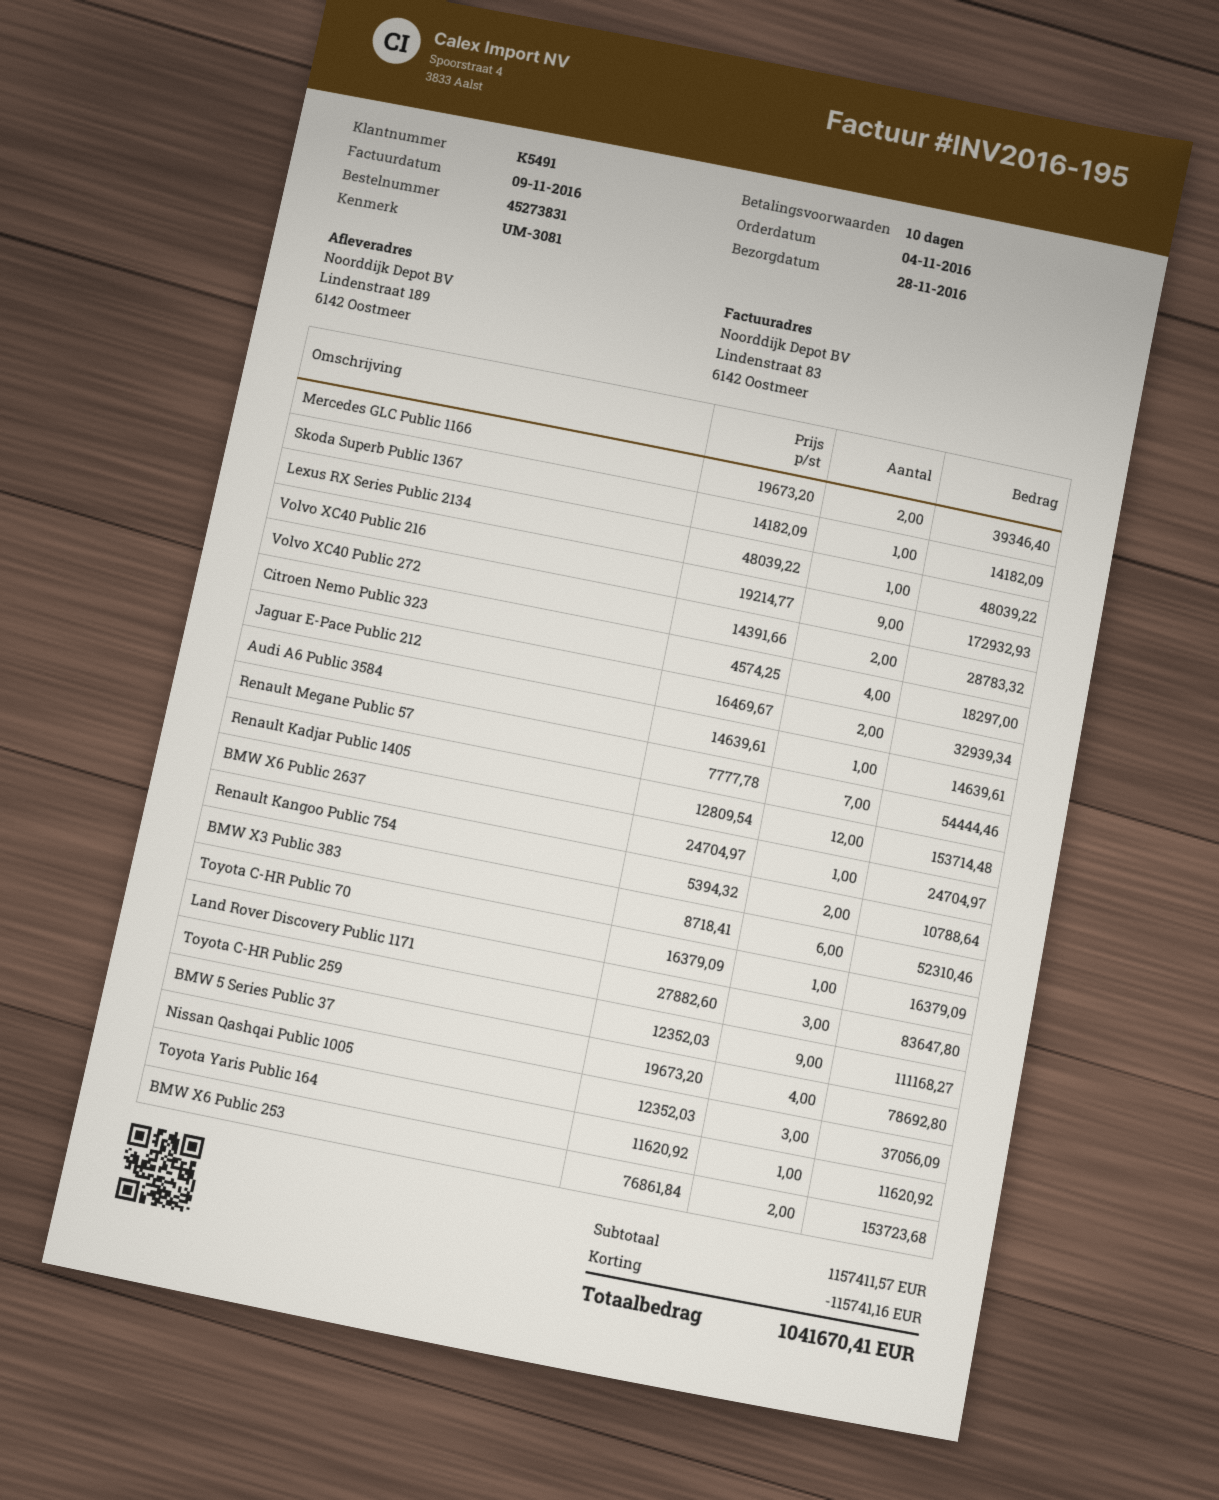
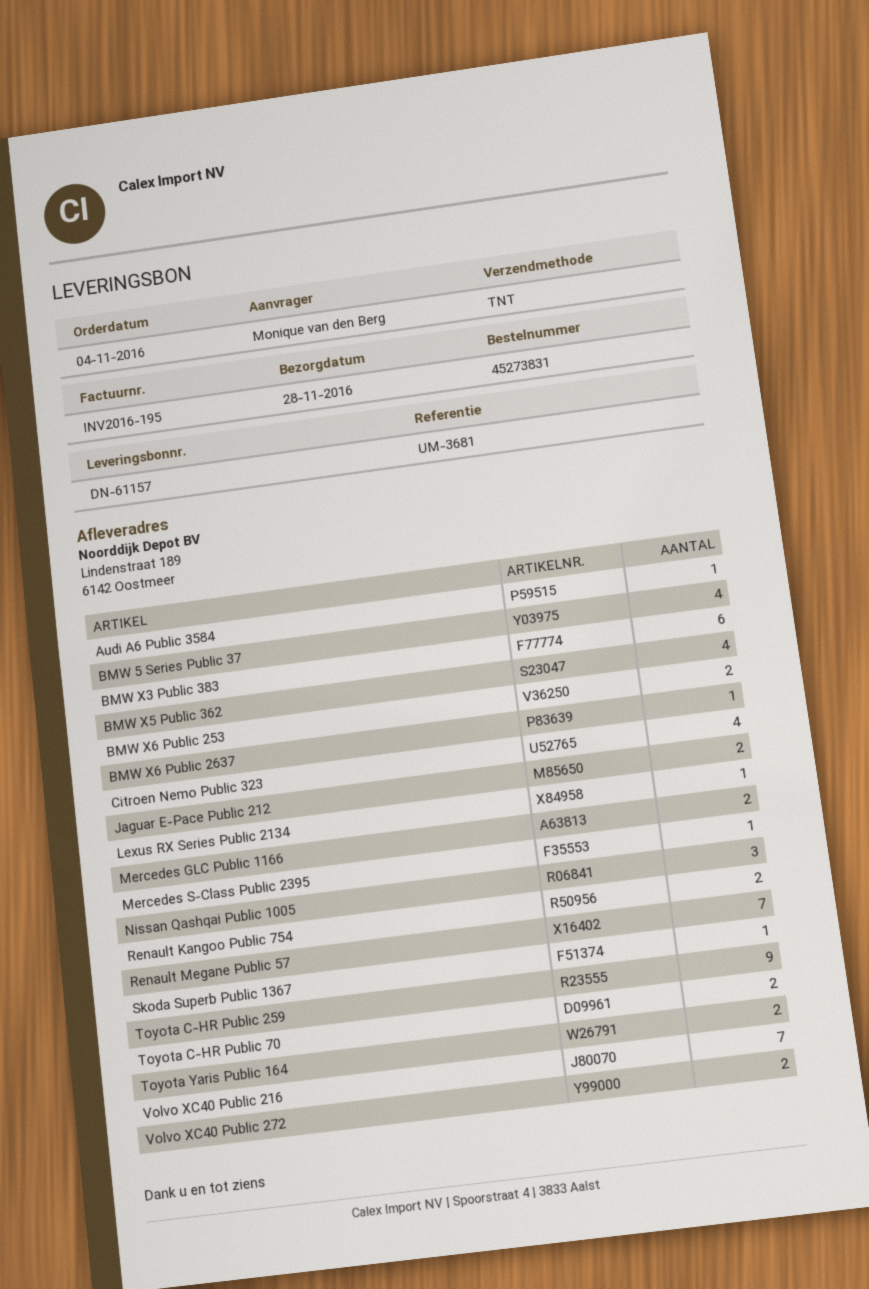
reference: UM-3081 -> UM-3681
Volvo XC40 Public 216: 9 -> 7
Renault Kadjar Public 1405: 12 -> none
Toyota C-HR Public 70: 1 -> 2
Land Rover Discovery Public 1171: 3 -> none
Toyota Yaris Public 164: 1 -> 2
BMW X5 Public 362: none -> 4
Mercedes S-Class Public 2395: none -> 1

